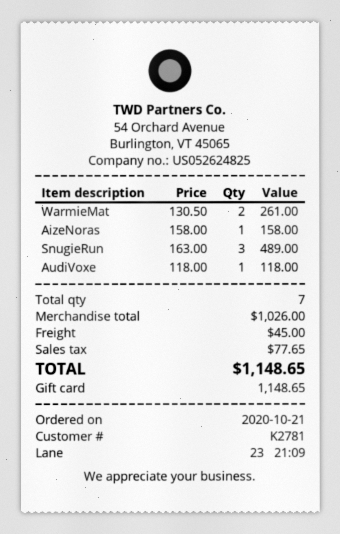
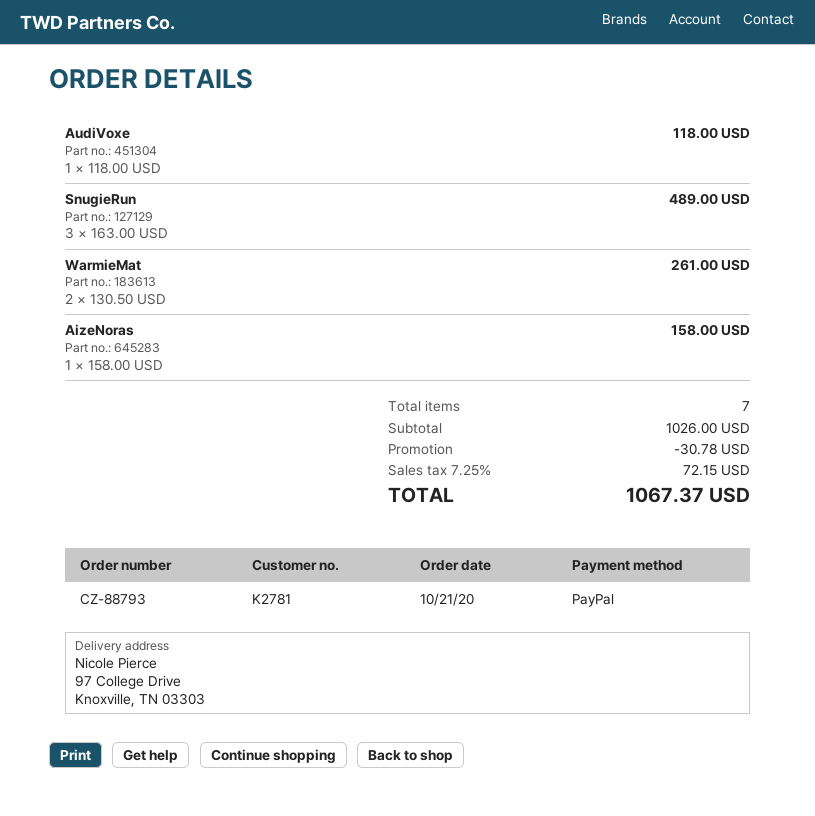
payment method: gift card -> PayPal
discount: none -> 30.78
shipping: 45.00 -> none
tax: 77.65 -> 72.15
total: 1148.65 -> 1067.37

